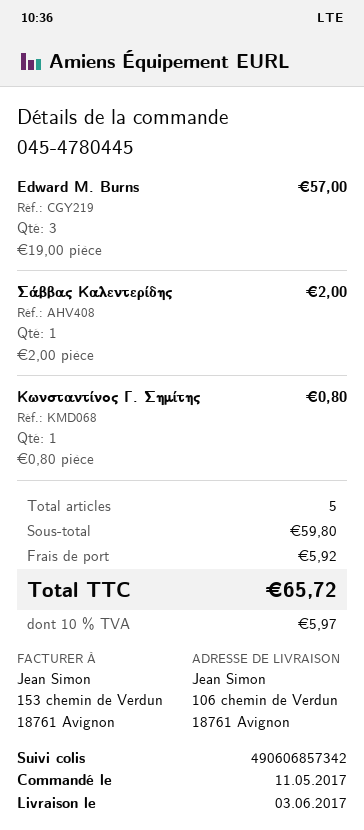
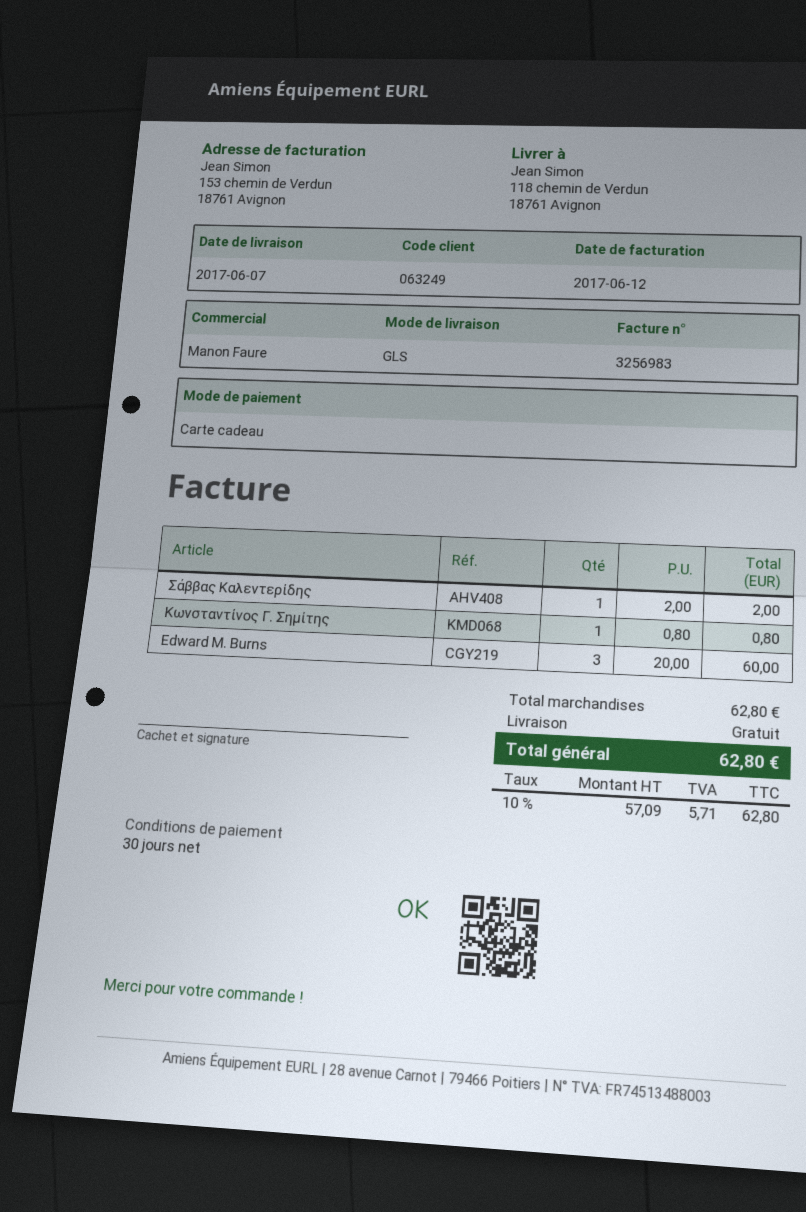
delivery date: 2017-06-03 -> 2017-06-07
ship to: 106 chemin de Verdun, 18761 Avignon -> 118 chemin de Verdun, 18761 Avignon
Edward M. Burns: 3 x 19.00 = 57.00 -> 3 x 20.00 = 60.00
subtotal: 59.80 -> 62.80
shipping: 5.92 -> 0.00
tax: 10% = 5.97 -> 10% = 5.71
total: 65.72 -> 62.80

